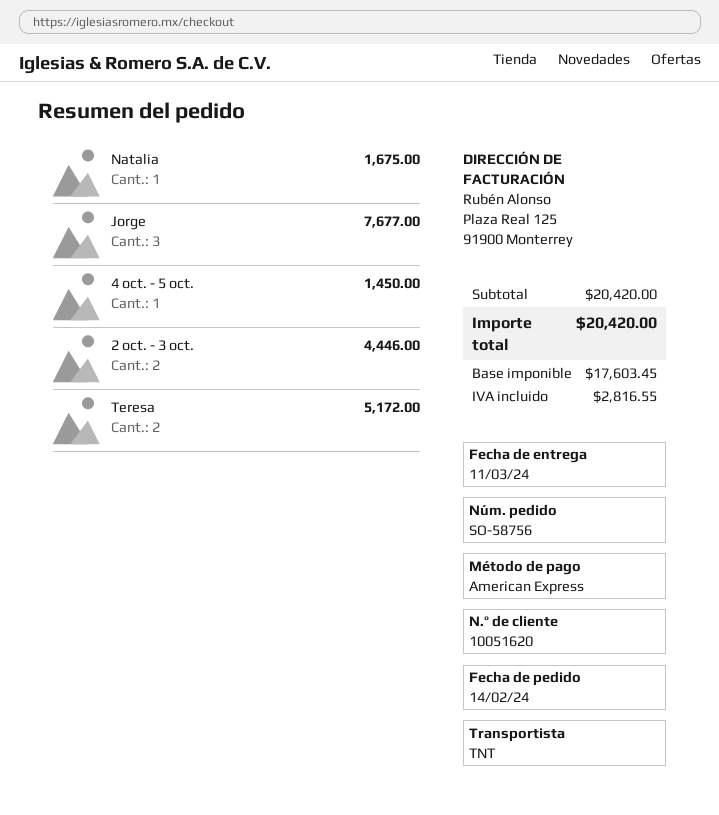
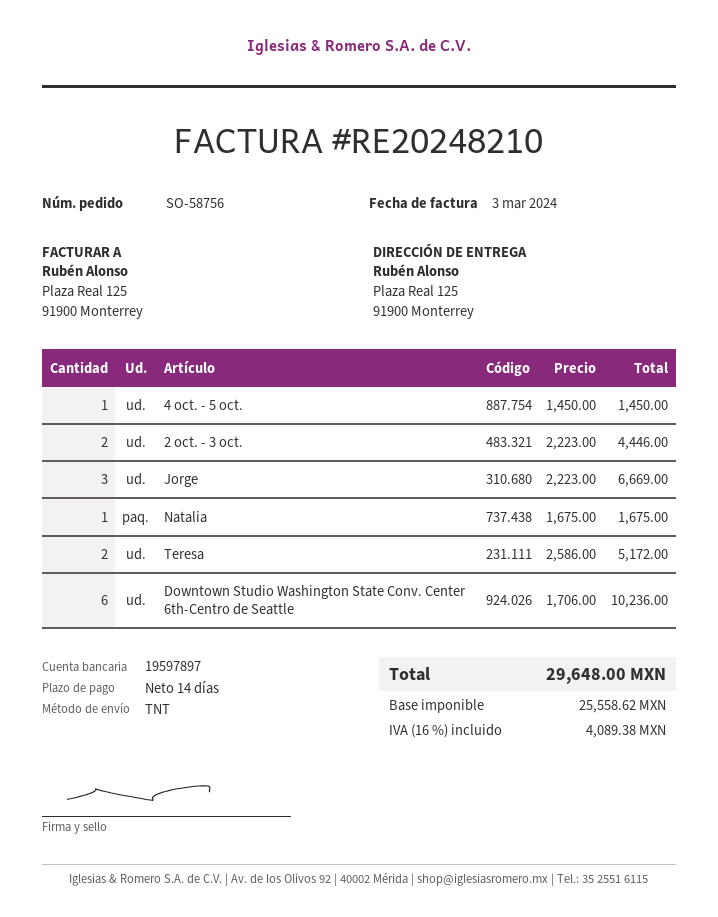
Jorge: 3 for 7677.00 -> 3 for 6669.00
Downtown Studio Washington State Conv. Center 6th-Centro de Seattle: none -> 6 for 10236.00
net: 17603.45 -> 25558.62
tax: 2816.55 -> 4089.38
total: 20420.00 -> 29648.00

